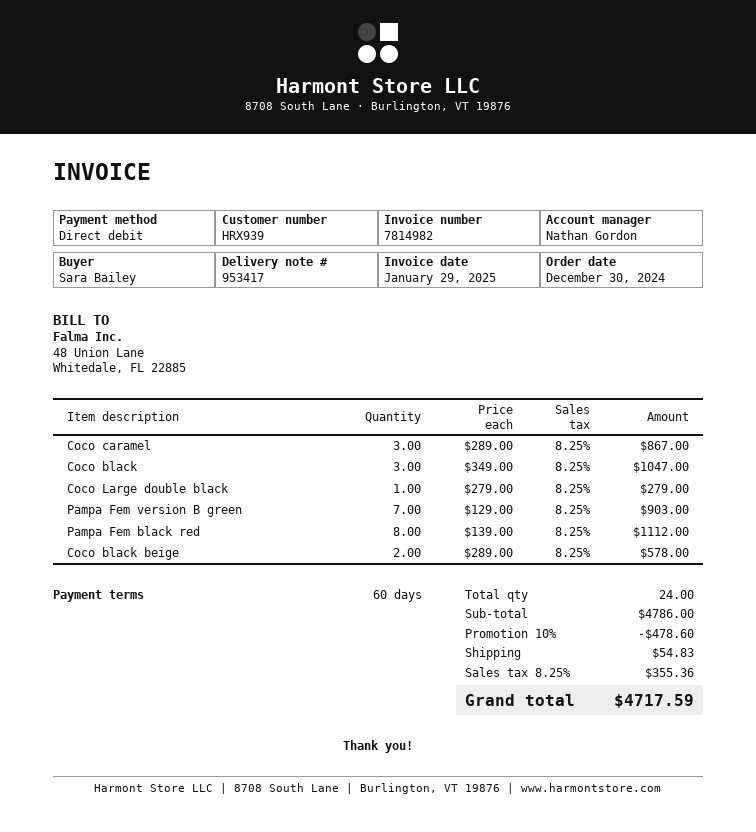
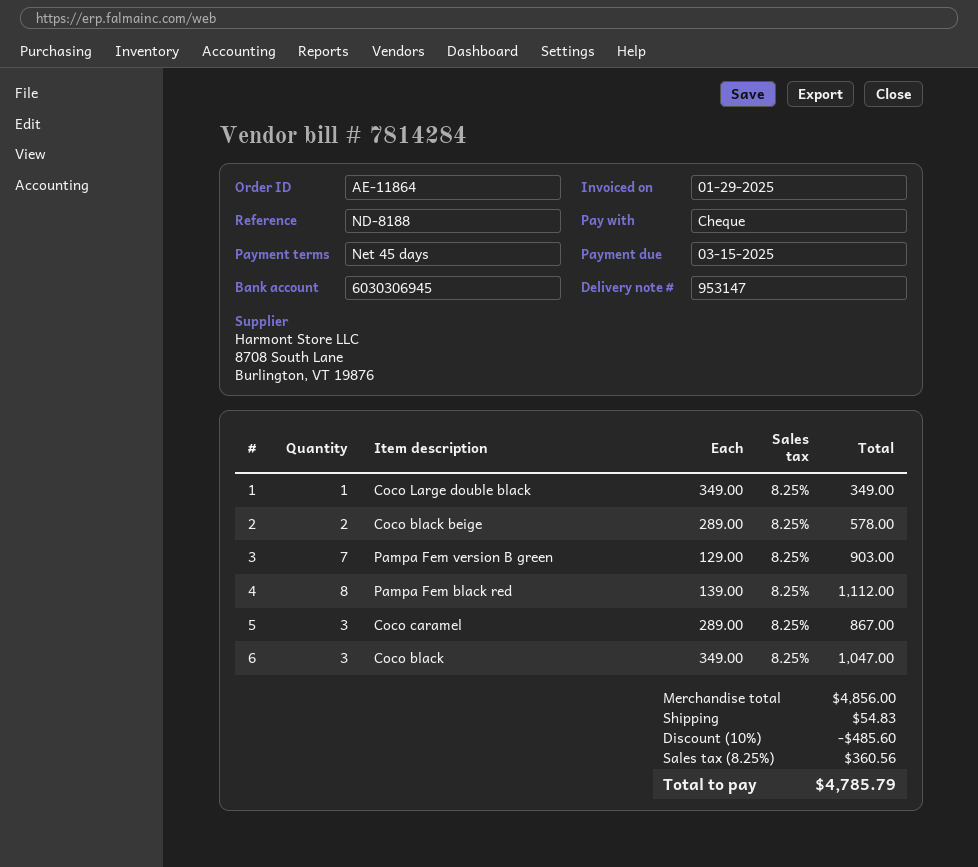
delivery note number: 953417 -> 953147
invoice number: 7814982 -> 7814284
payment terms: 60 days -> 45 days
payment method: direct debit -> cheque
Coco Large double black: 1 x 279.00 = 279.00 -> 1 x 349.00 = 349.00
subtotal: 4786.00 -> 4856.00
discount: 10% = 478.60 -> 10% = 485.60
tax: 8.25% = 355.36 -> 8.25% = 360.56
total: 4717.59 -> 4785.79

